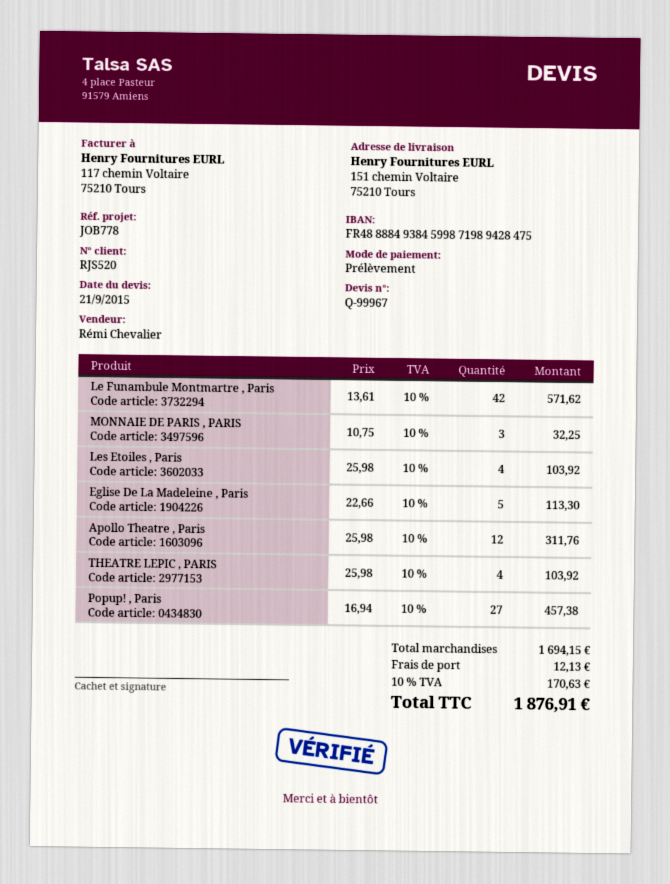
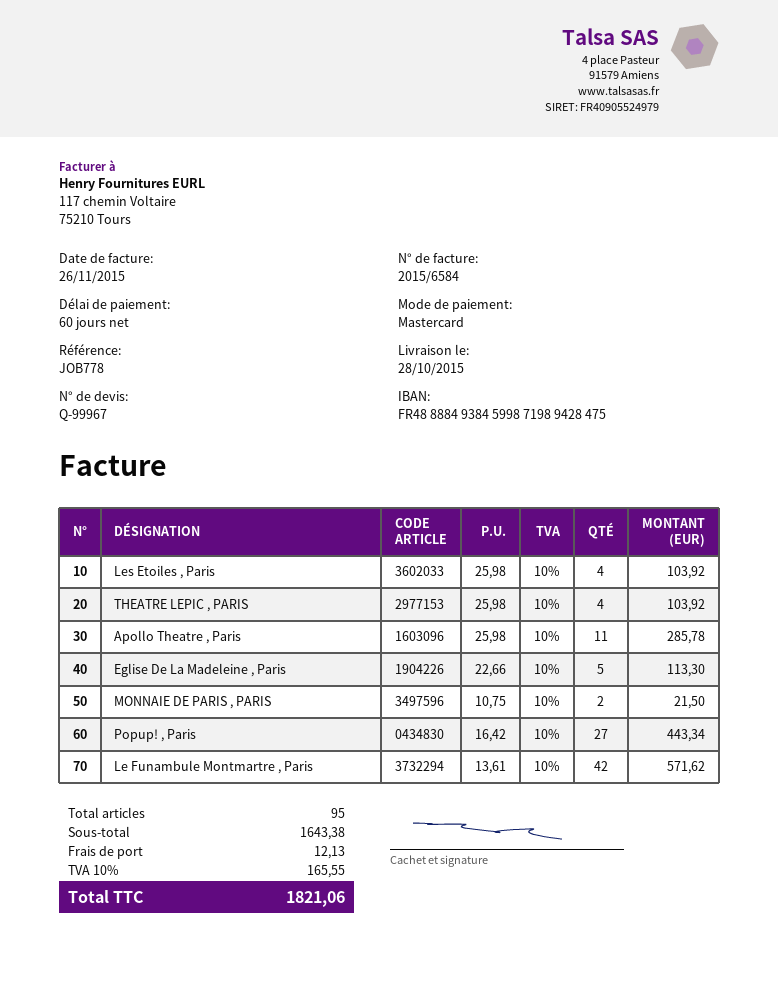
payment method: direct debit -> Mastercard
MONNAIE DE PARIS , PARIS: 3 x 10.75 = 32.25 -> 2 x 10.75 = 21.50
Apollo Theatre , Paris: 12 x 25.98 = 311.76 -> 11 x 25.98 = 285.78
Popup! , Paris: 27 x 16.94 = 457.38 -> 27 x 16.42 = 443.34
subtotal: 1694.15 -> 1643.38
tax: 10% = 170.63 -> 10% = 165.55
total: 1876.91 -> 1821.06

